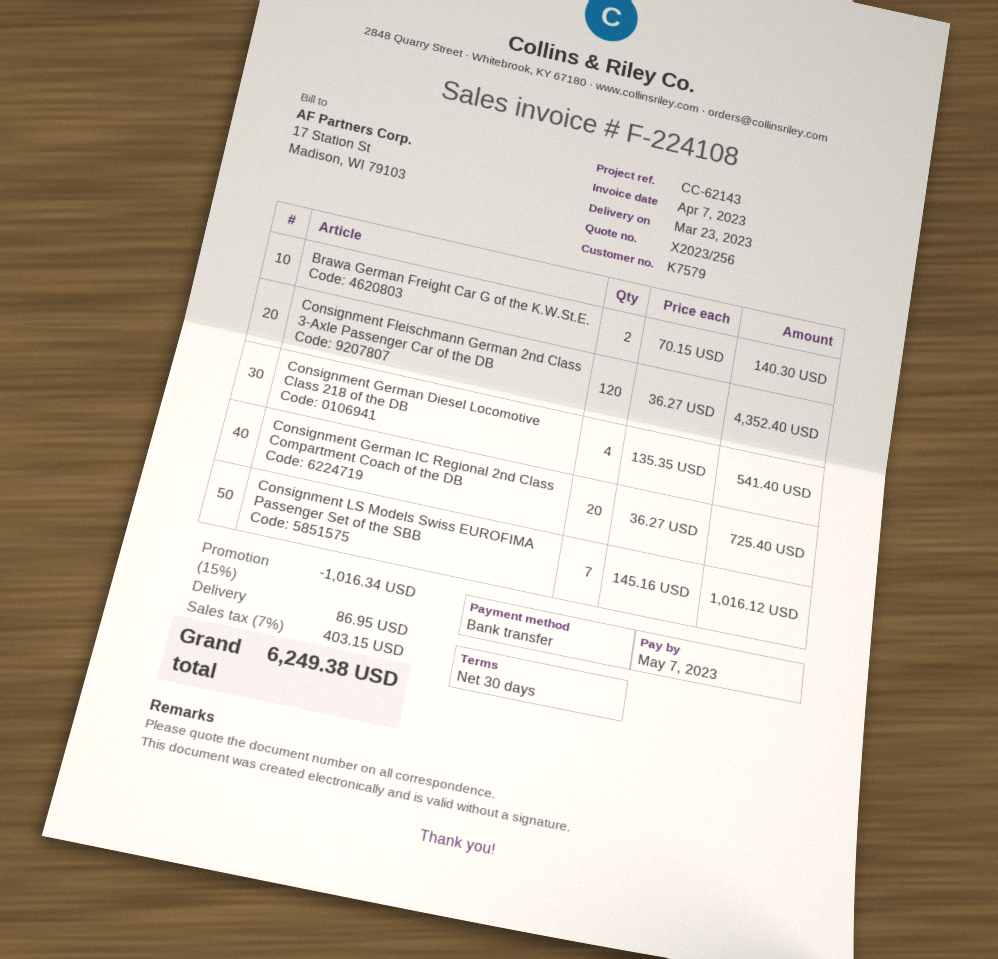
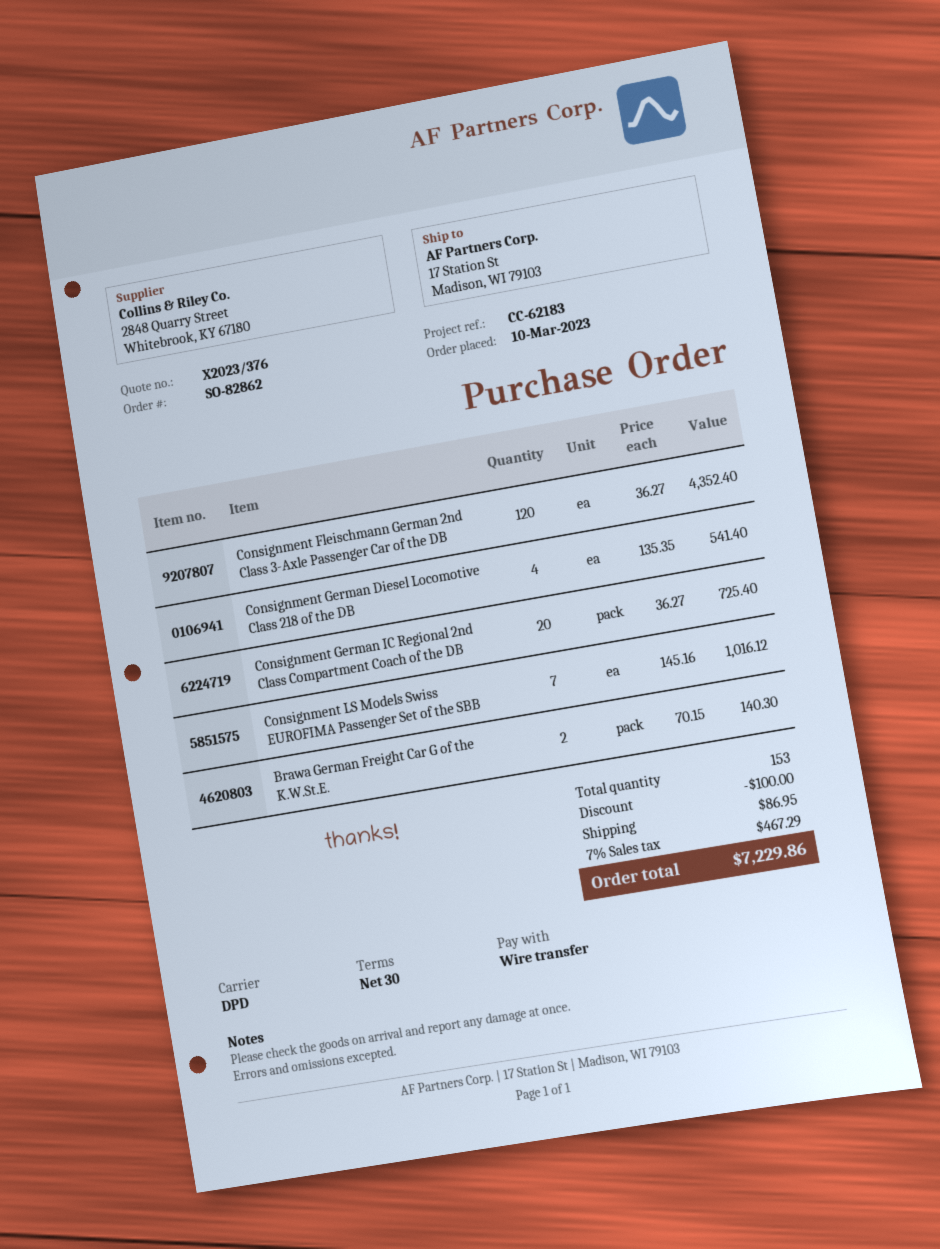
quote number: X2023/256 -> X2023/376
reference: CC-62143 -> CC-62183
discount: 1016.34 -> 100.00
tax: 7% = 403.15 -> 7% = 467.29
total: 6249.38 -> 7229.86

